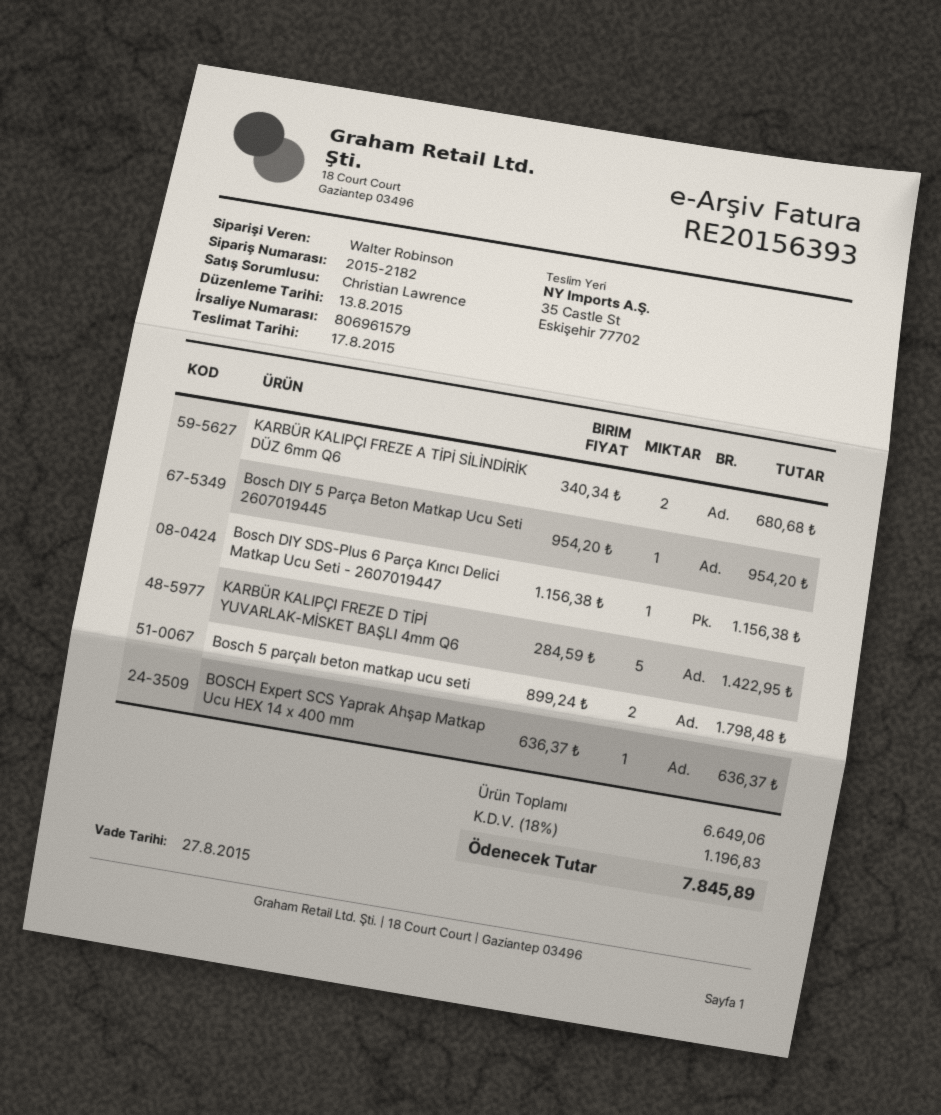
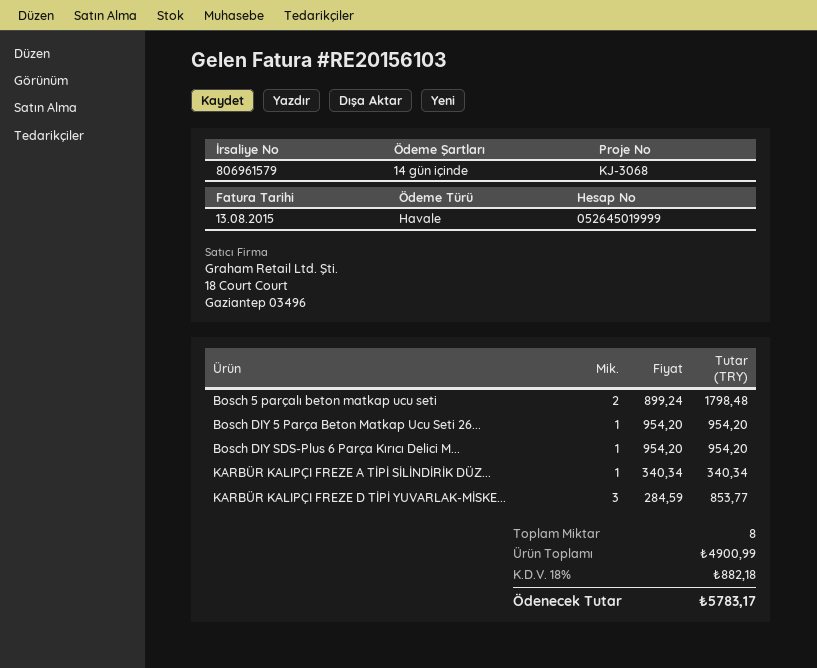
invoice number: RE20156393 -> RE20156103
KARBÜR KALIPÇI FREZE A TİPİ SİLİNDİRİK DÜZ 6mm Q6: 2 x 340.34 = 680.68 -> 1 x 340.34 = 340.34
Bosch DIY SDS-Plus 6 Parça Kırıcı Delici Matkap Ucu Seti - 2607019447: 1 x 1156.38 = 1156.38 -> 1 x 954.20 = 954.20
KARBÜR KALIPÇI FREZE D TİPİ YUVARLAK-MİSKET BAŞLI 4mm Q6: 5 x 284.59 = 1422.95 -> 3 x 284.59 = 853.77
BOSCH Expert SCS Yaprak Ahşap Matkap Ucu HEX 14 x 400 mm: 1 x 636.37 = 636.37 -> none
subtotal: 6649.06 -> 4900.99
tax: 18% = 1196.83 -> 18% = 882.18
total: 7845.89 -> 5783.17

